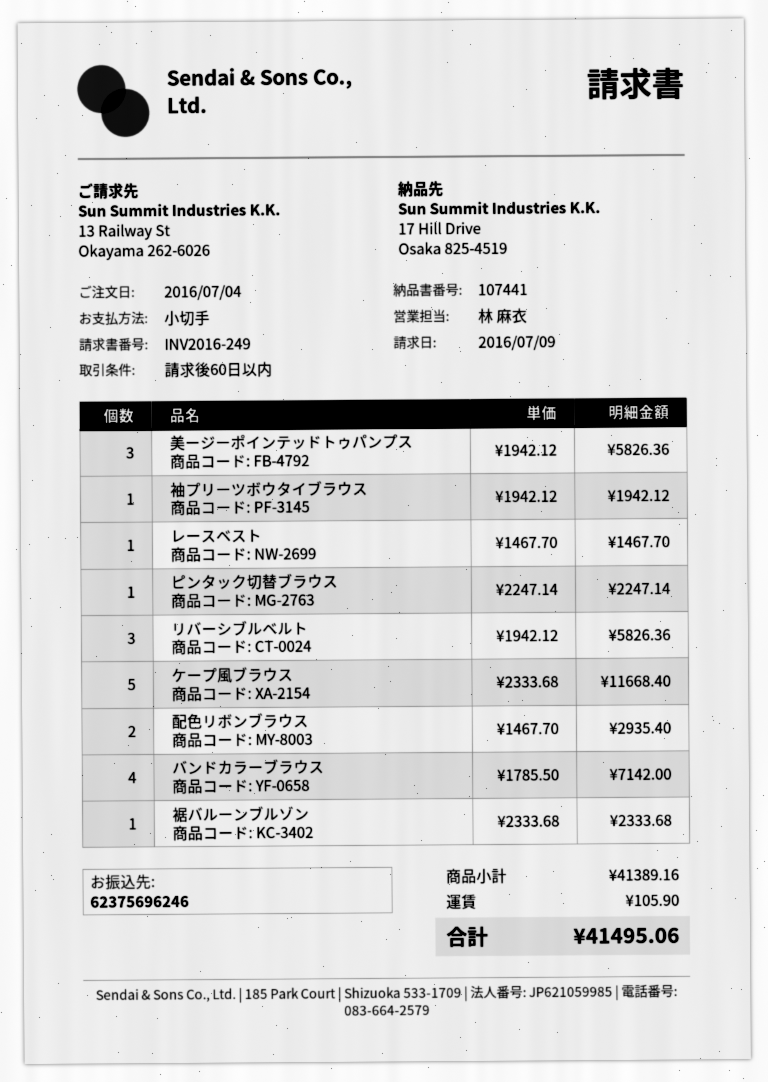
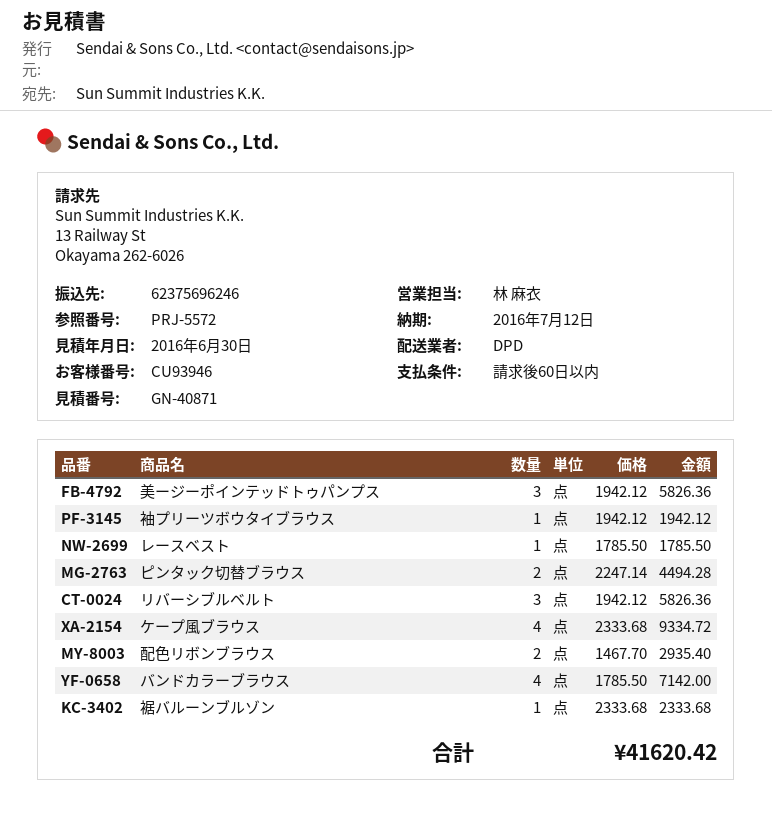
レースベスト: 1 x 1467.70 = 1467.70 -> 1 x 1785.50 = 1785.50
ピンタック切替ブラウス: 1 x 2247.14 = 2247.14 -> 2 x 2247.14 = 4494.28
ケープ風ブラウス: 5 x 2333.68 = 11668.40 -> 4 x 2333.68 = 9334.72
shipping: 105.90 -> none
total: 41495.06 -> 41620.42

